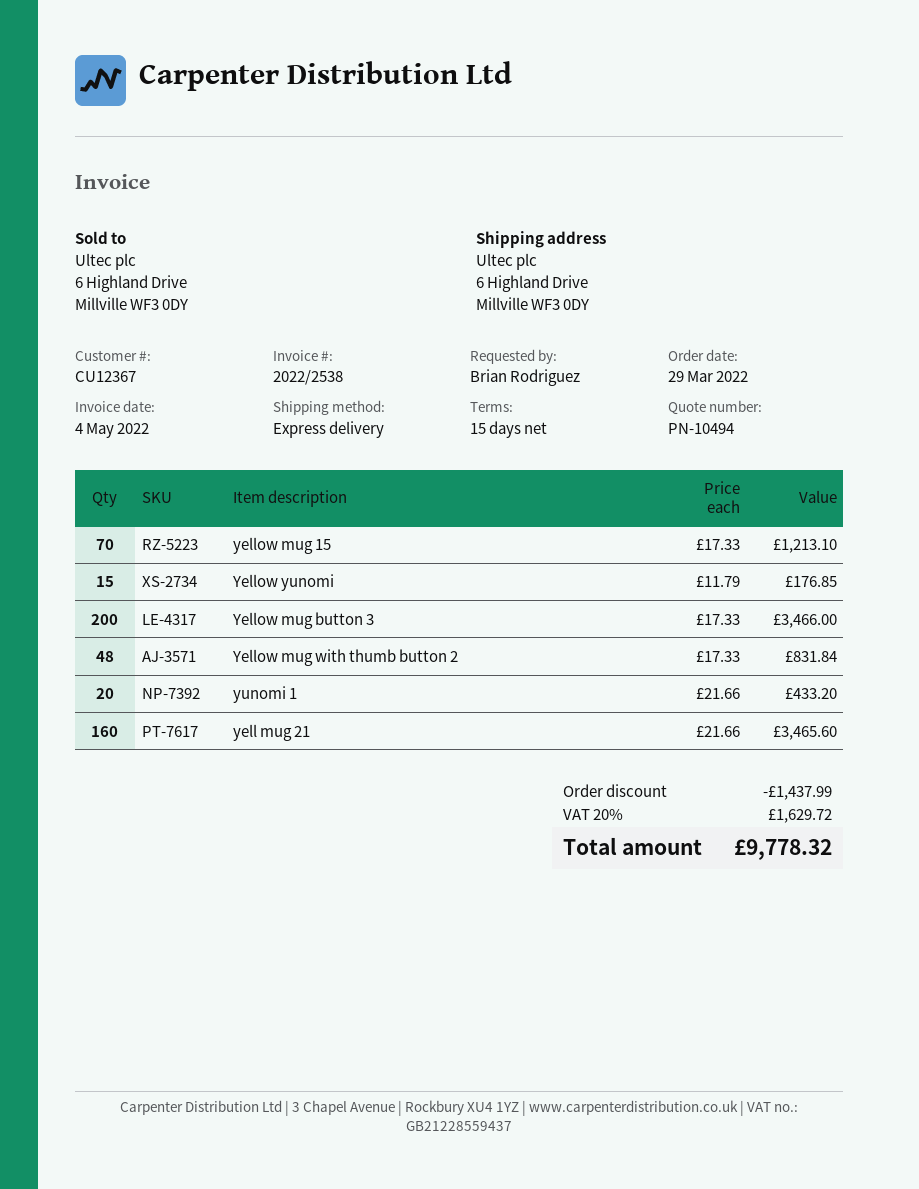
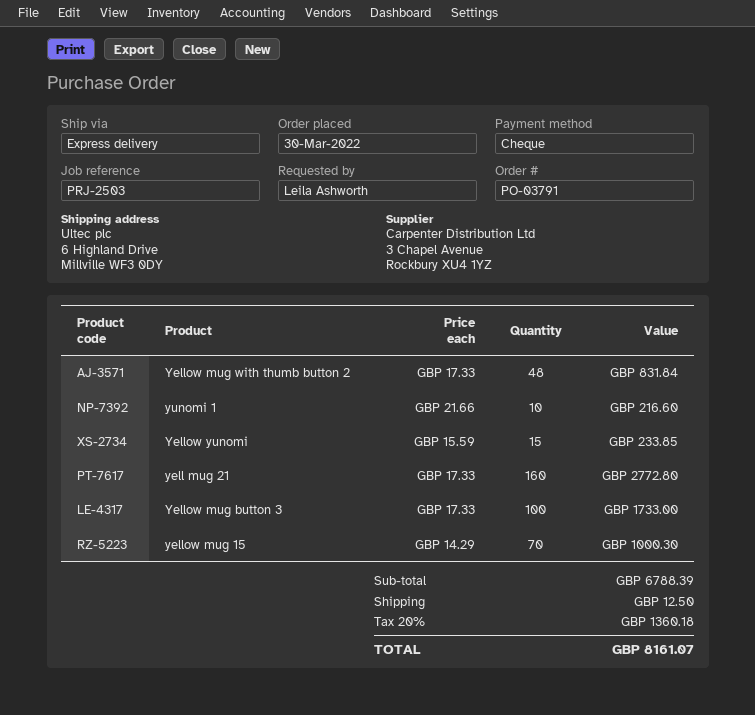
order date: 2022-03-29 -> 2022-03-30
ordered by: Brian Rodriguez -> Leila Ashworth
yellow mug 15: 70 x 17.33 = 1213.10 -> 70 x 14.29 = 1000.30
Yellow yunomi: 15 x 11.79 = 176.85 -> 15 x 15.59 = 233.85
Yellow mug button 3: 200 x 17.33 = 3466.00 -> 100 x 17.33 = 1733.00
yunomi 1: 20 x 21.66 = 433.20 -> 10 x 21.66 = 216.60
yell mug 21: 160 x 21.66 = 3465.60 -> 160 x 17.33 = 2772.80
discount: 1437.99 -> none
shipping: none -> 12.50
tax: 20% = 1629.72 -> 20% = 1360.18
total: 9778.32 -> 8161.07

